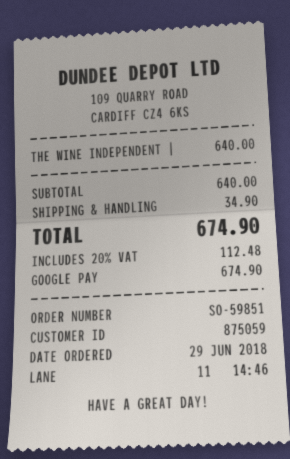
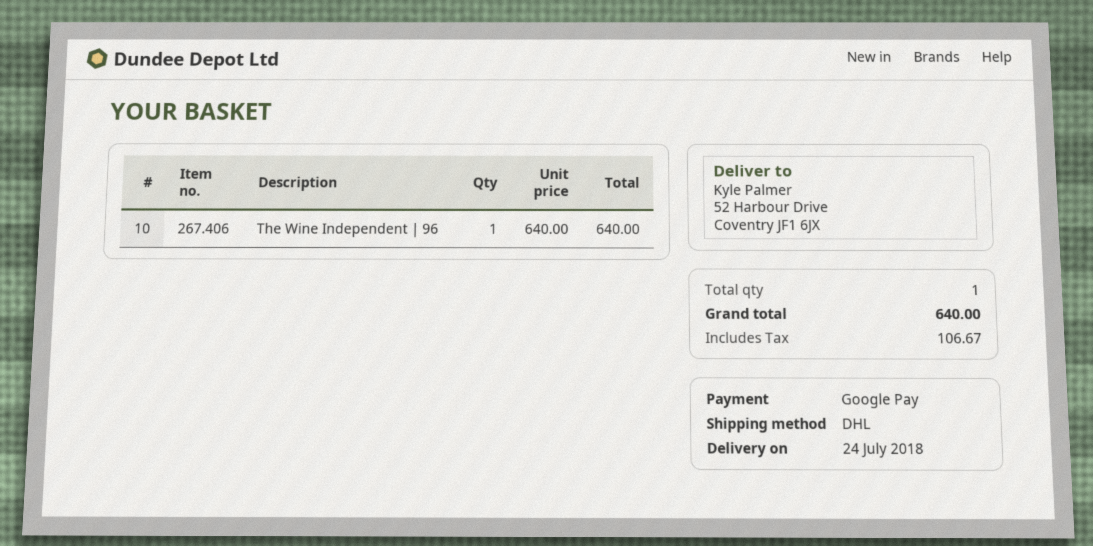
shipping: 34.90 -> none
tax: 112.48 -> 106.67
total: 674.90 -> 640.00

